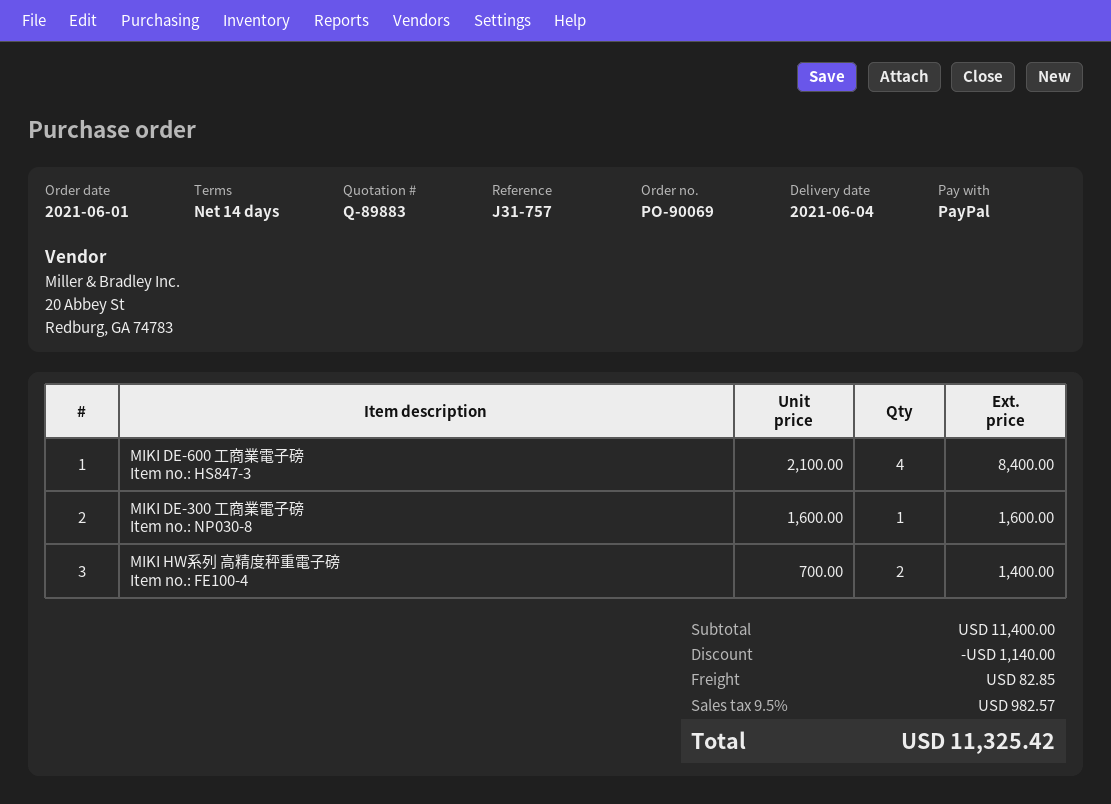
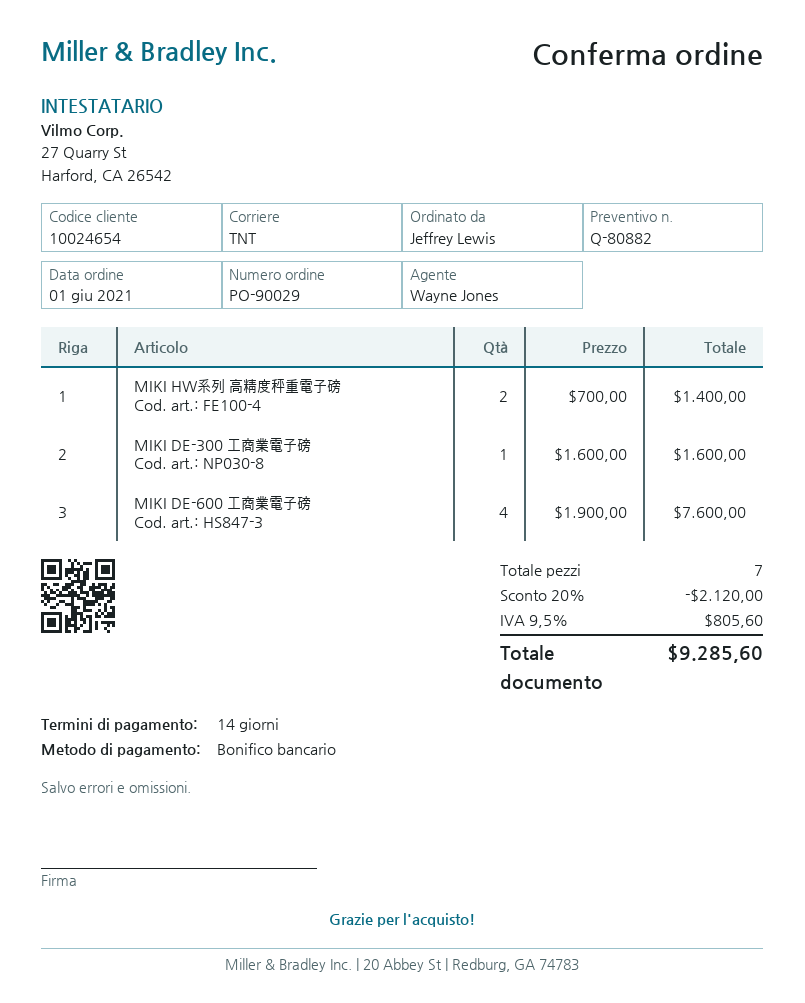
quote number: Q-89883 -> Q-80882
order number: PO-90069 -> PO-90029
payment method: PayPal -> bank transfer
MIKI DE-600 工商業電子磅: 4 x 2100.00 = 8400.00 -> 4 x 1900.00 = 7600.00
discount: 1140.00 -> 2120.00
shipping: 82.85 -> none
tax: 9.5% = 982.57 -> 9.5% = 805.60
total: 11325.42 -> 9285.60

